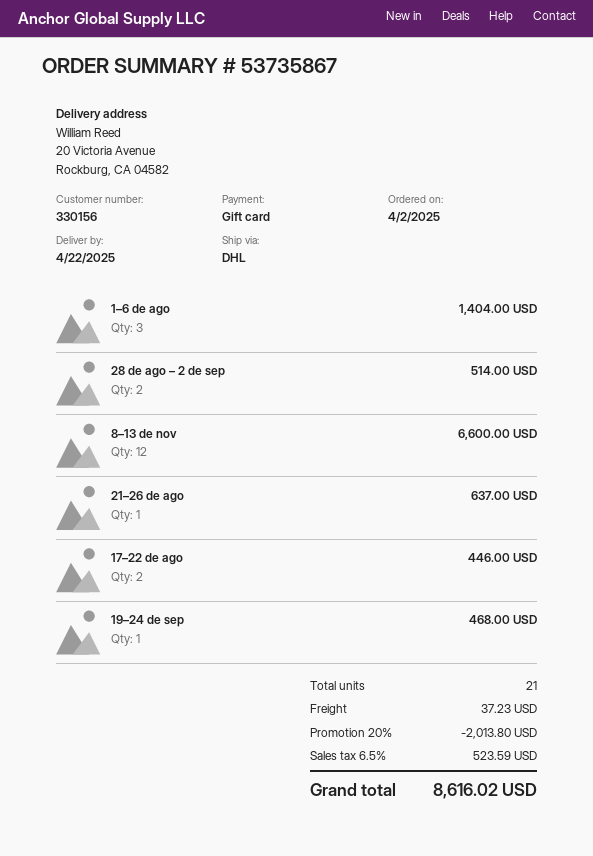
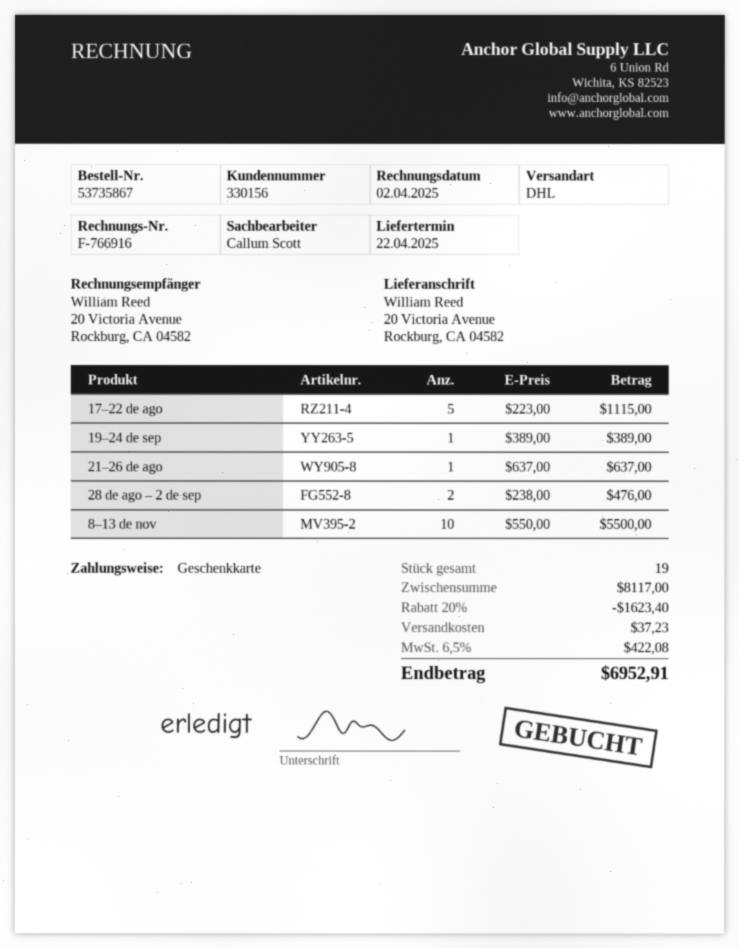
1–6 de ago: 3 for 1404.00 -> none
28 de ago – 2 de sep: 2 for 514.00 -> 2 for 476.00
8–13 de nov: 12 for 6600.00 -> 10 for 5500.00
17–22 de ago: 2 for 446.00 -> 5 for 1115.00
19–24 de sep: 1 for 468.00 -> 1 for 389.00
total quantity: 21 -> 19
discount: 20% = 2013.80 -> 20% = 1623.40
tax: 6.5% = 523.59 -> 6.5% = 422.08
total: 8616.02 -> 6952.91

